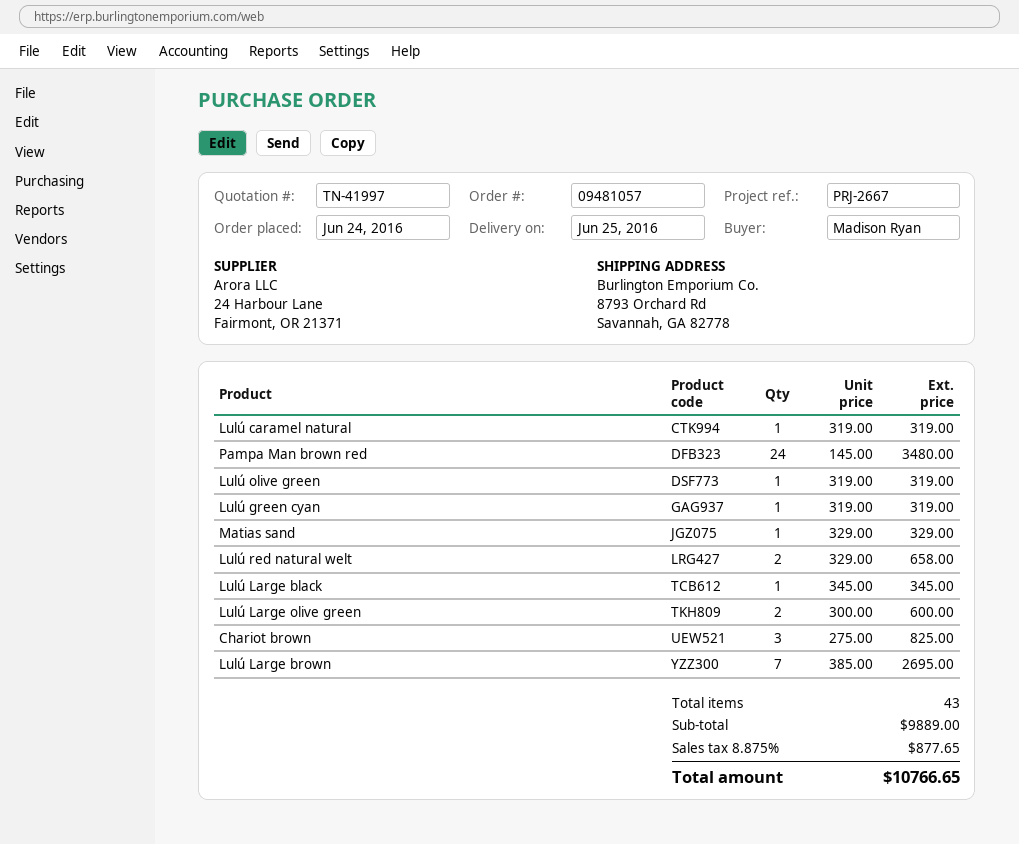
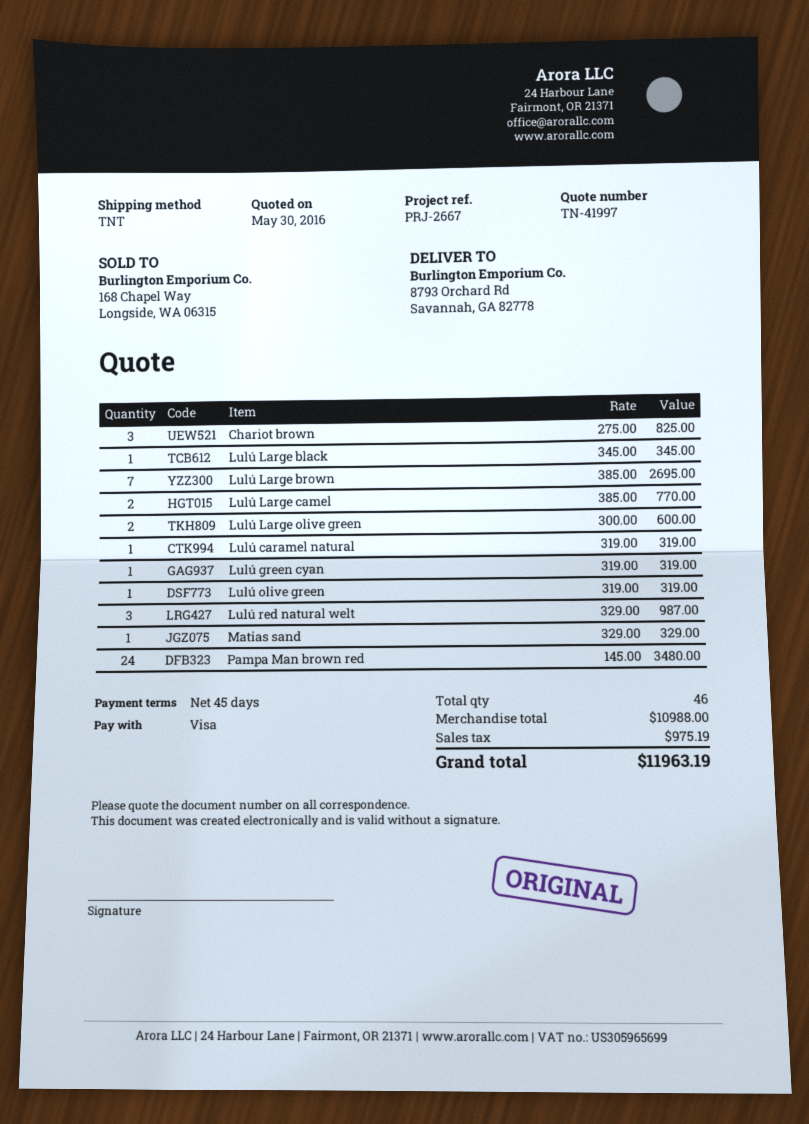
Lulú red natural welt: 2 x 329.00 = 658.00 -> 3 x 329.00 = 987.00
Lulú Large camel: none -> 2 x 385.00 = 770.00
total quantity: 43 -> 46
subtotal: 9889.00 -> 10988.00
tax: 877.65 -> 975.19
total: 10766.65 -> 11963.19

